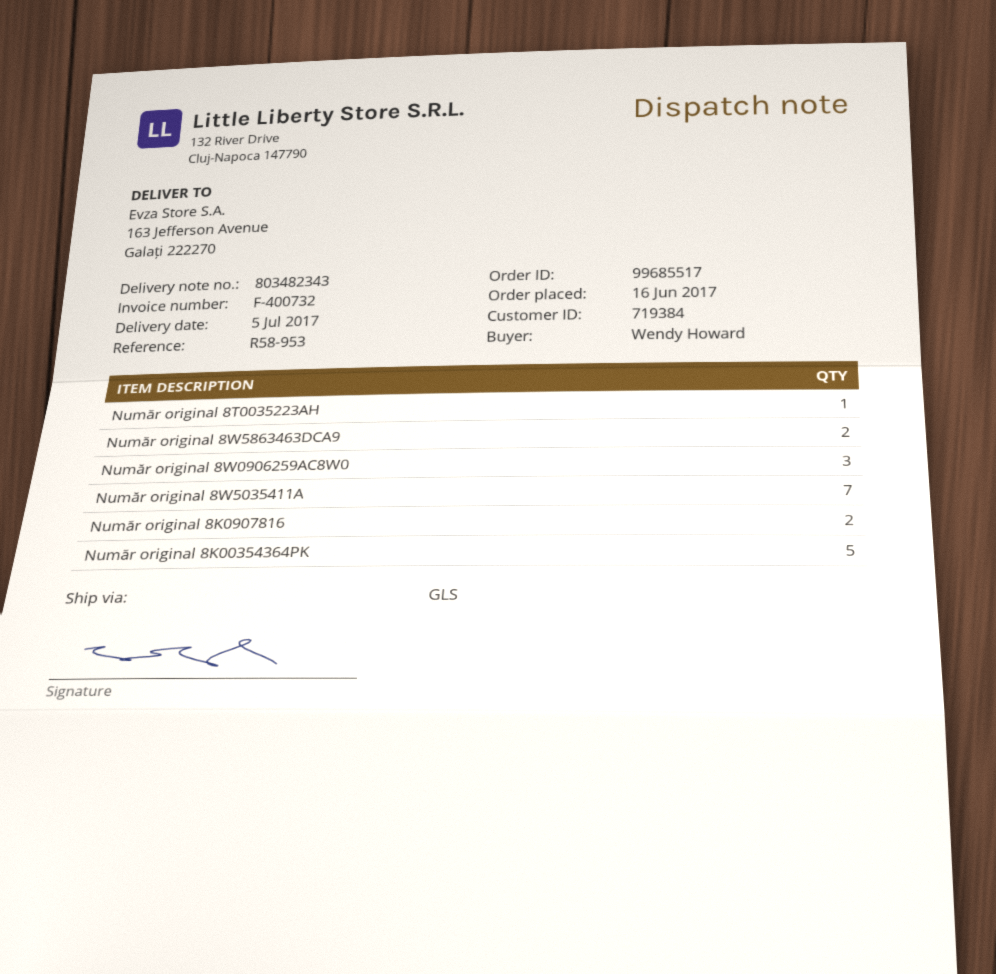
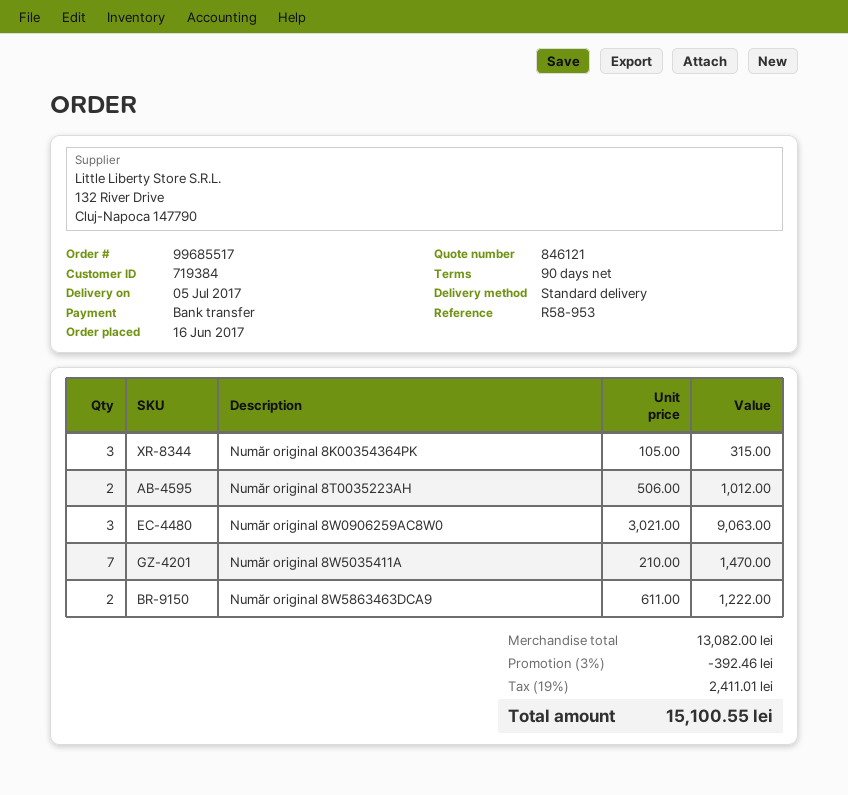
shipping method: GLS -> standard
Număr original 8T0035223AH: 1 -> 2
Număr original 8K0907816: 2 -> none
Număr original 8K00354364PK: 5 -> 3

